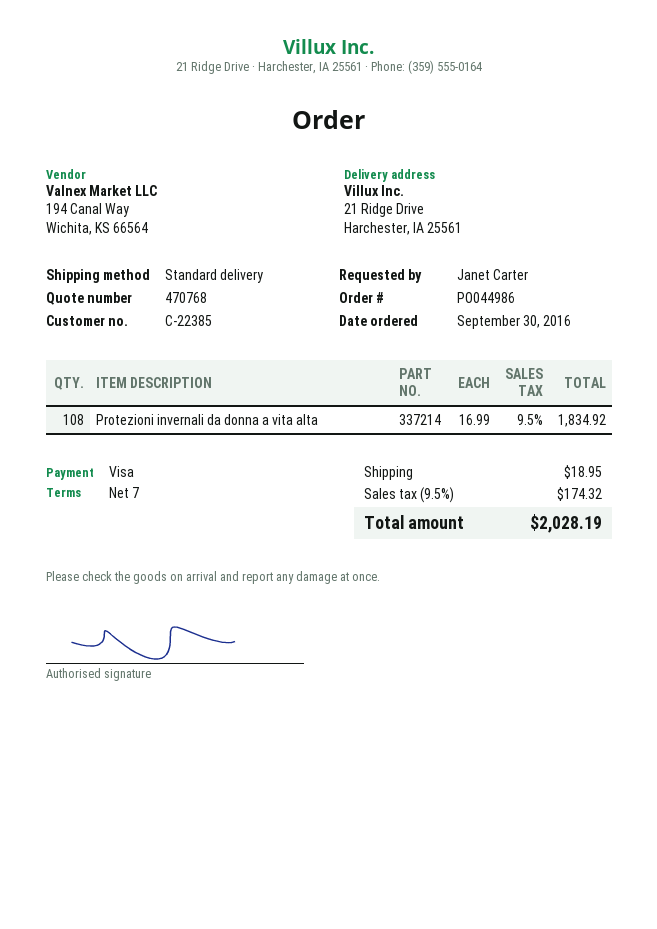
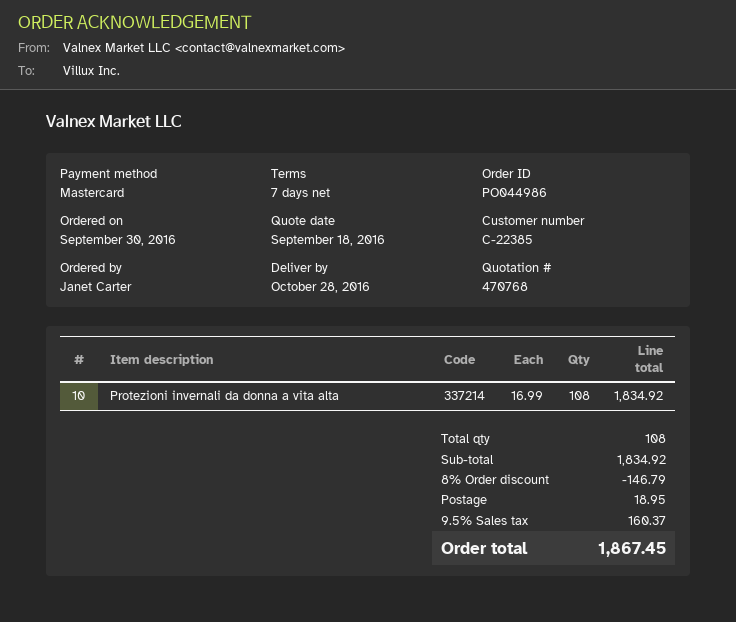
payment method: Visa -> Mastercard
discount: none -> 8% = 146.79
tax: 9.5% = 174.32 -> 9.5% = 160.37
total: 2028.19 -> 1867.45

